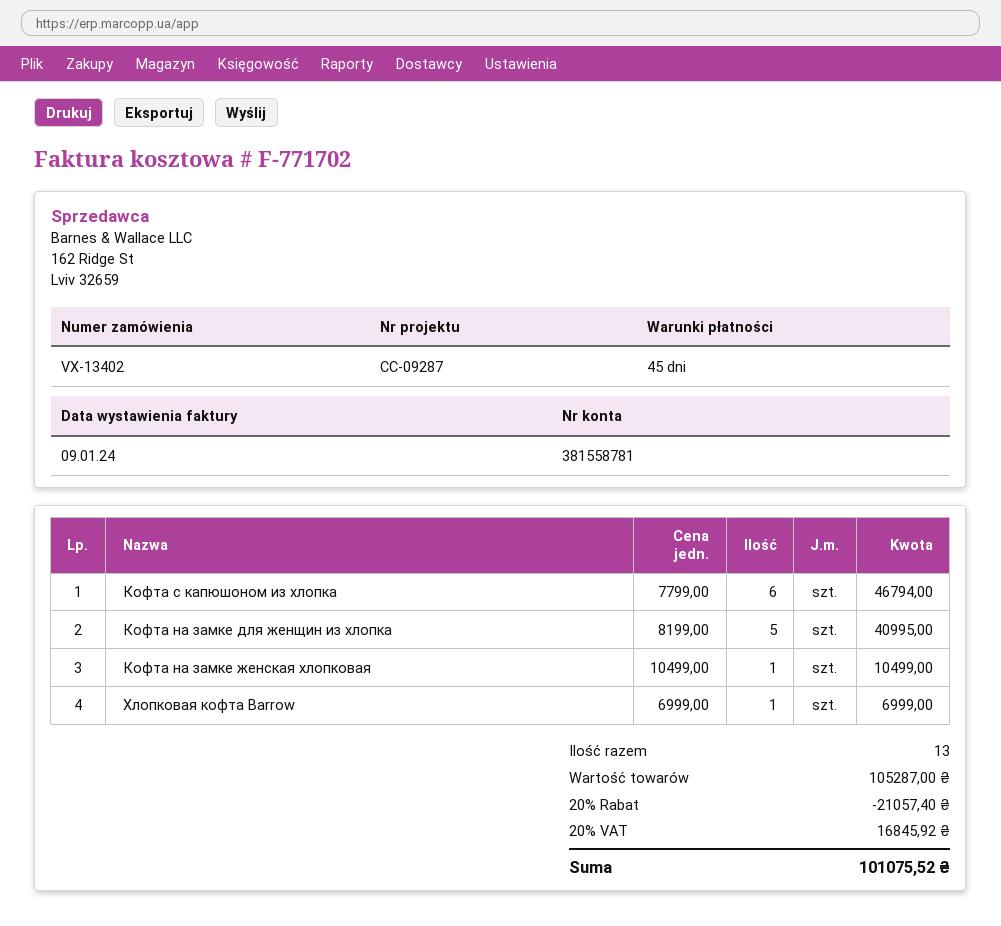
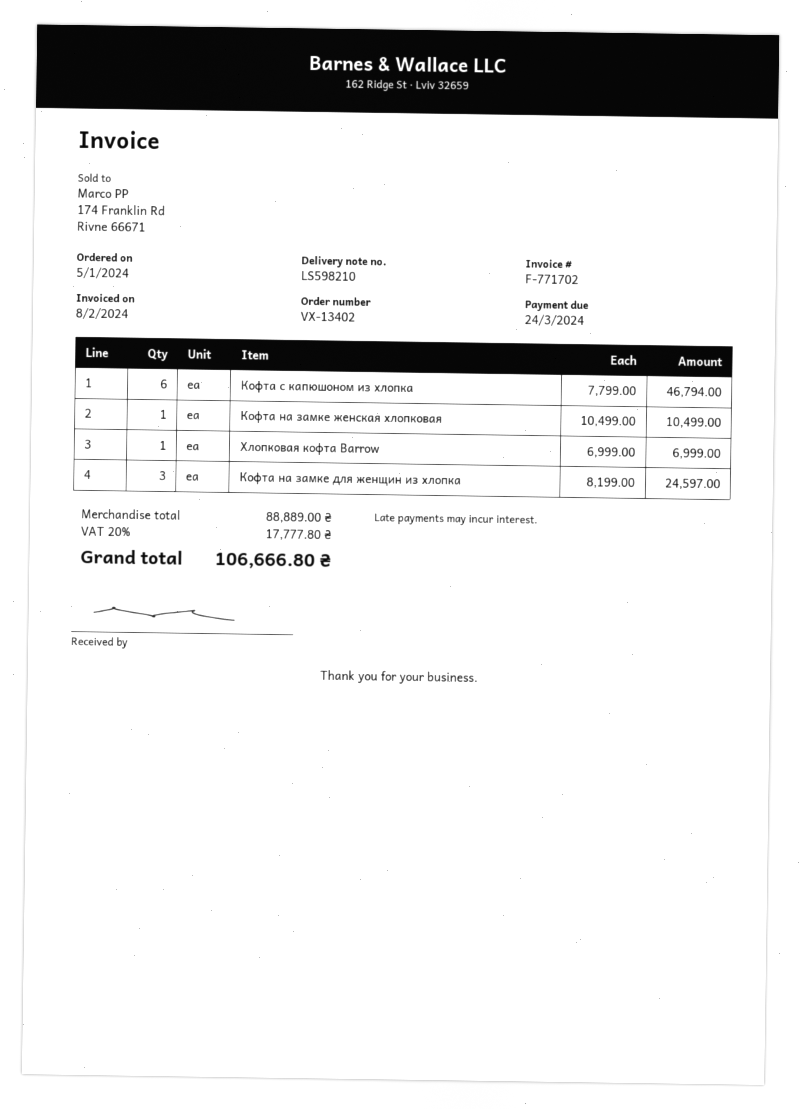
invoice date: 2024-01-09 -> 2024-02-08
Кофта на замке для женщин из хлопка: 5 x 8199.00 = 40995.00 -> 3 x 8199.00 = 24597.00
subtotal: 105287.00 -> 88889.00
discount: 20% = 21057.40 -> none
tax: 20% = 16845.92 -> 20% = 17777.80
total: 101075.52 -> 106666.80

